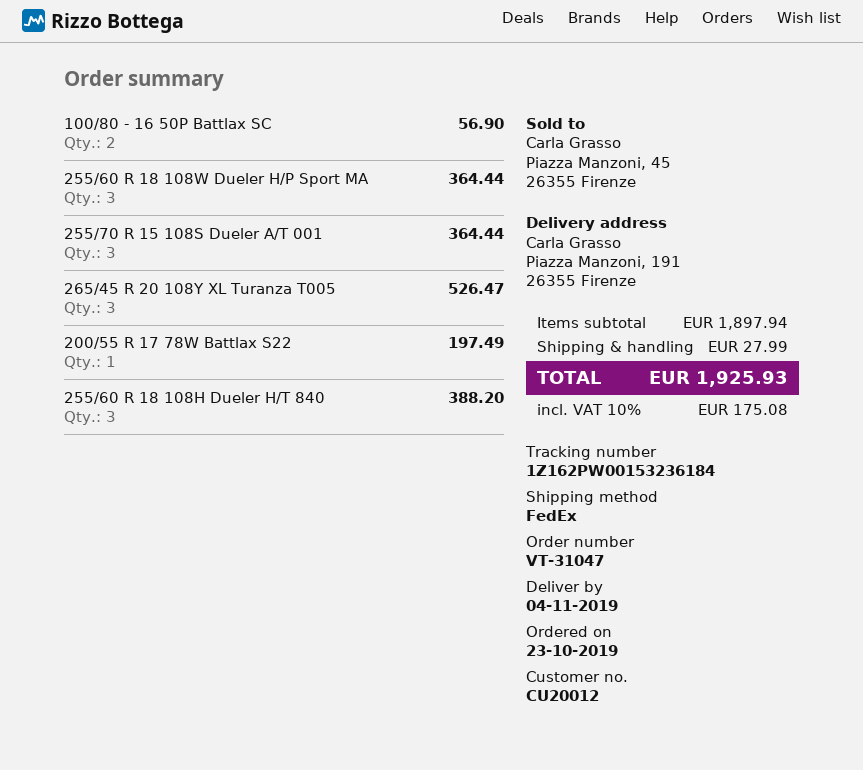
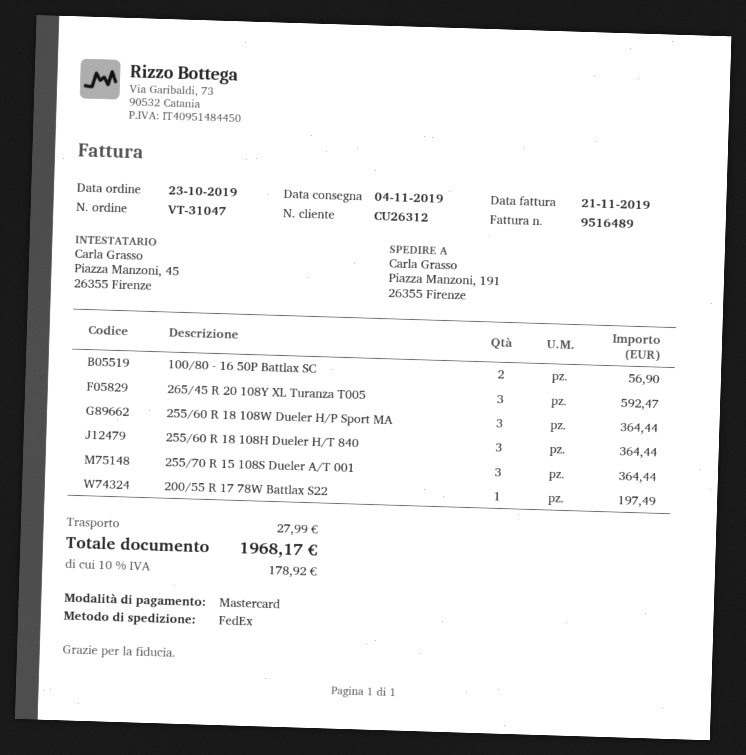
customer number: CU20012 -> CU26312
265/45 R 20 108Y XL Turanza T005: 3 for 526.47 -> 3 for 592.47
255/60 R 18 108H Dueler H/T 840: 3 for 388.20 -> 3 for 364.44
tax: 10% = 175.08 -> 10% = 178.92
total: 1925.93 -> 1968.17

